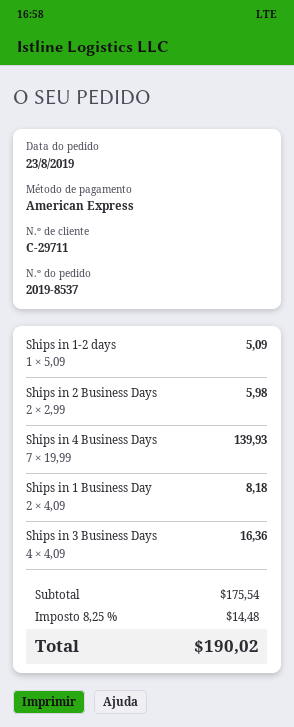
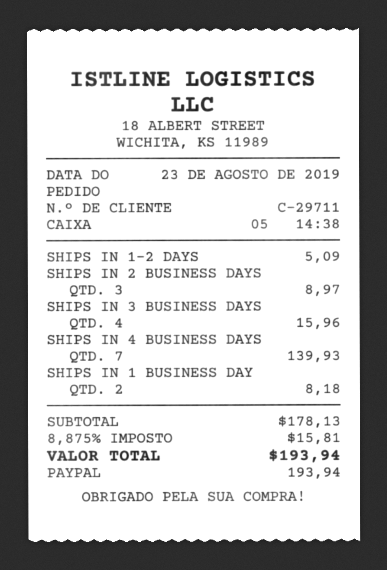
payment method: American Express -> PayPal
Ships in 2 Business Days: 2 for 5.98 -> 3 for 8.97
Ships in 3 Business Days: 4 for 16.36 -> 4 for 15.96
subtotal: 175.54 -> 178.13
tax: 8.25% = 14.48 -> 8.875% = 15.81
total: 190.02 -> 193.94

